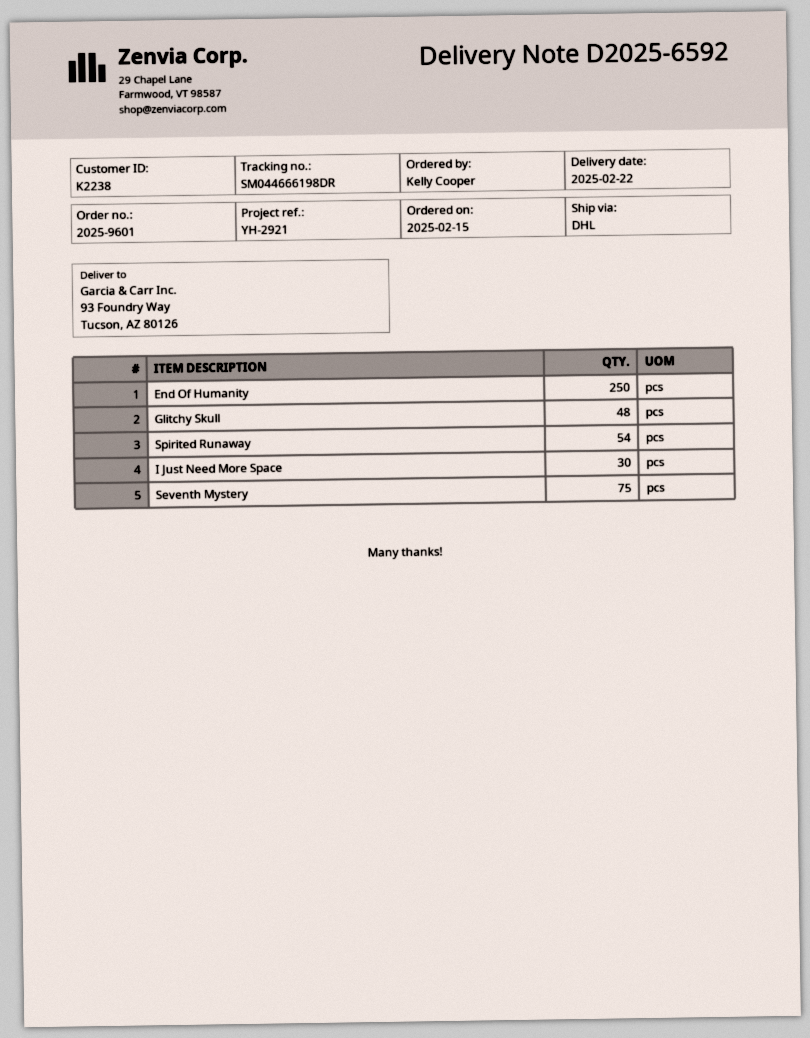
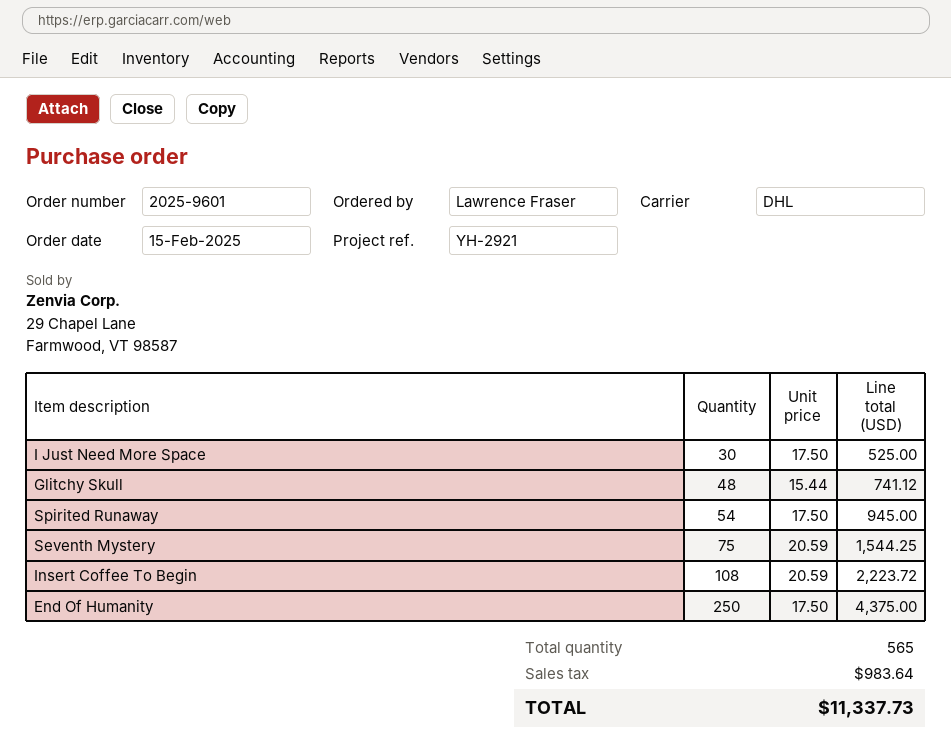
ordered by: Kelly Cooper -> Lawrence Fraser
Insert Coffee To Begin: none -> 108

